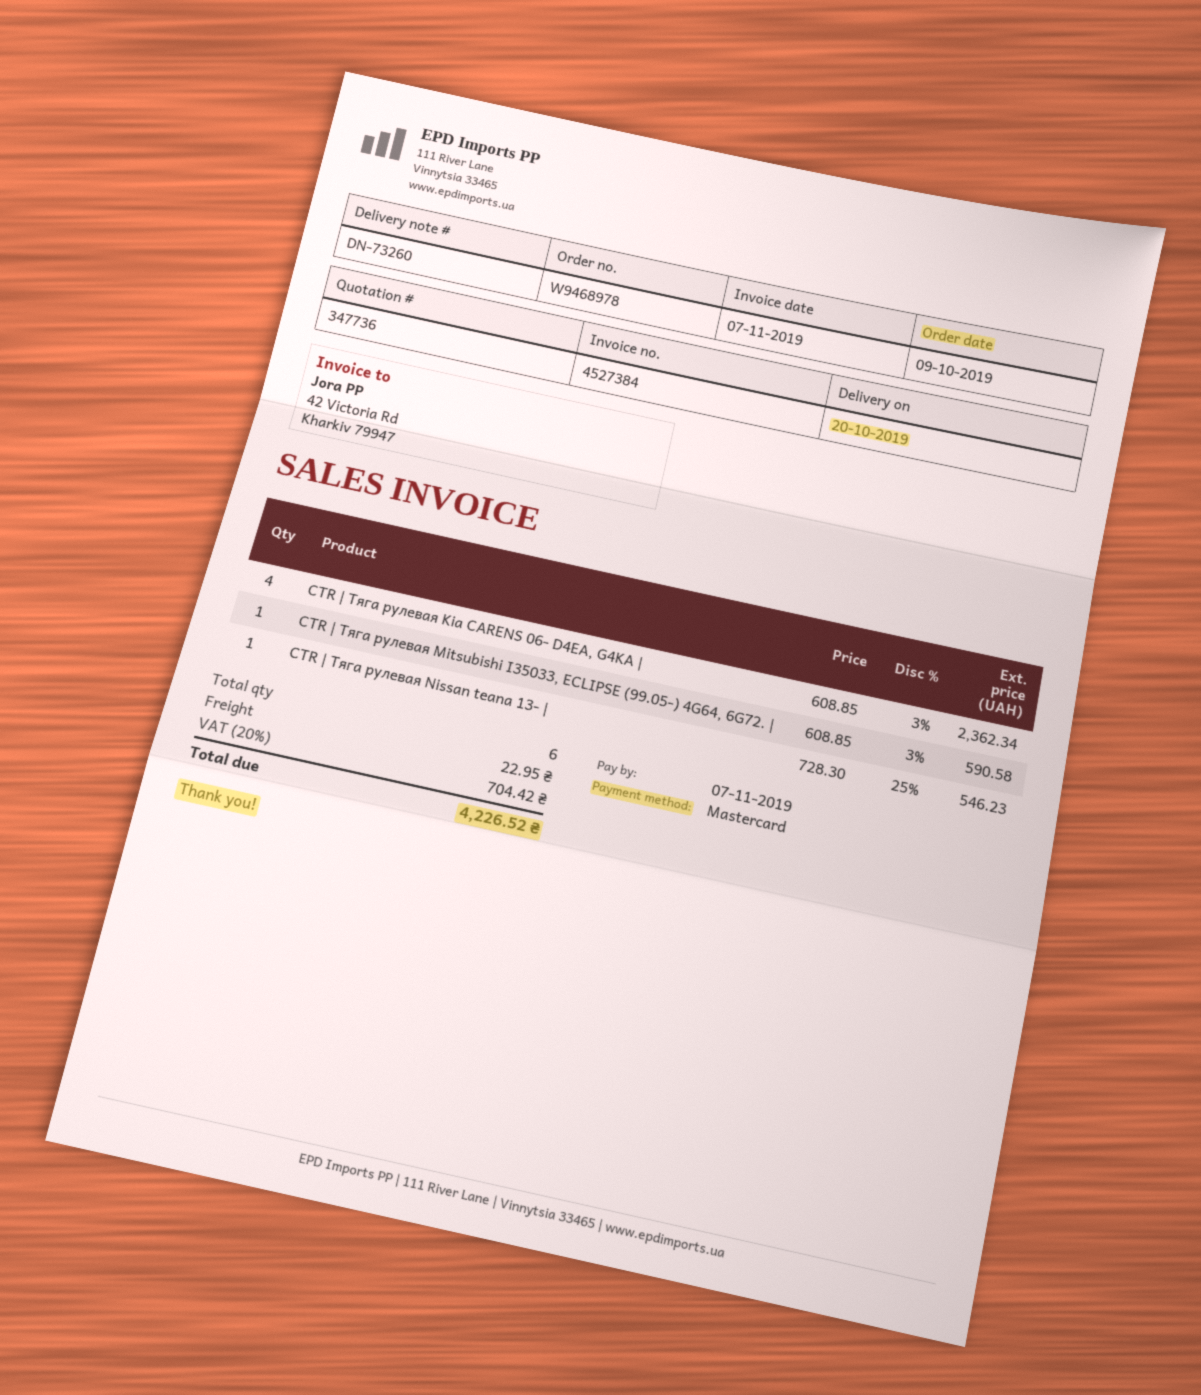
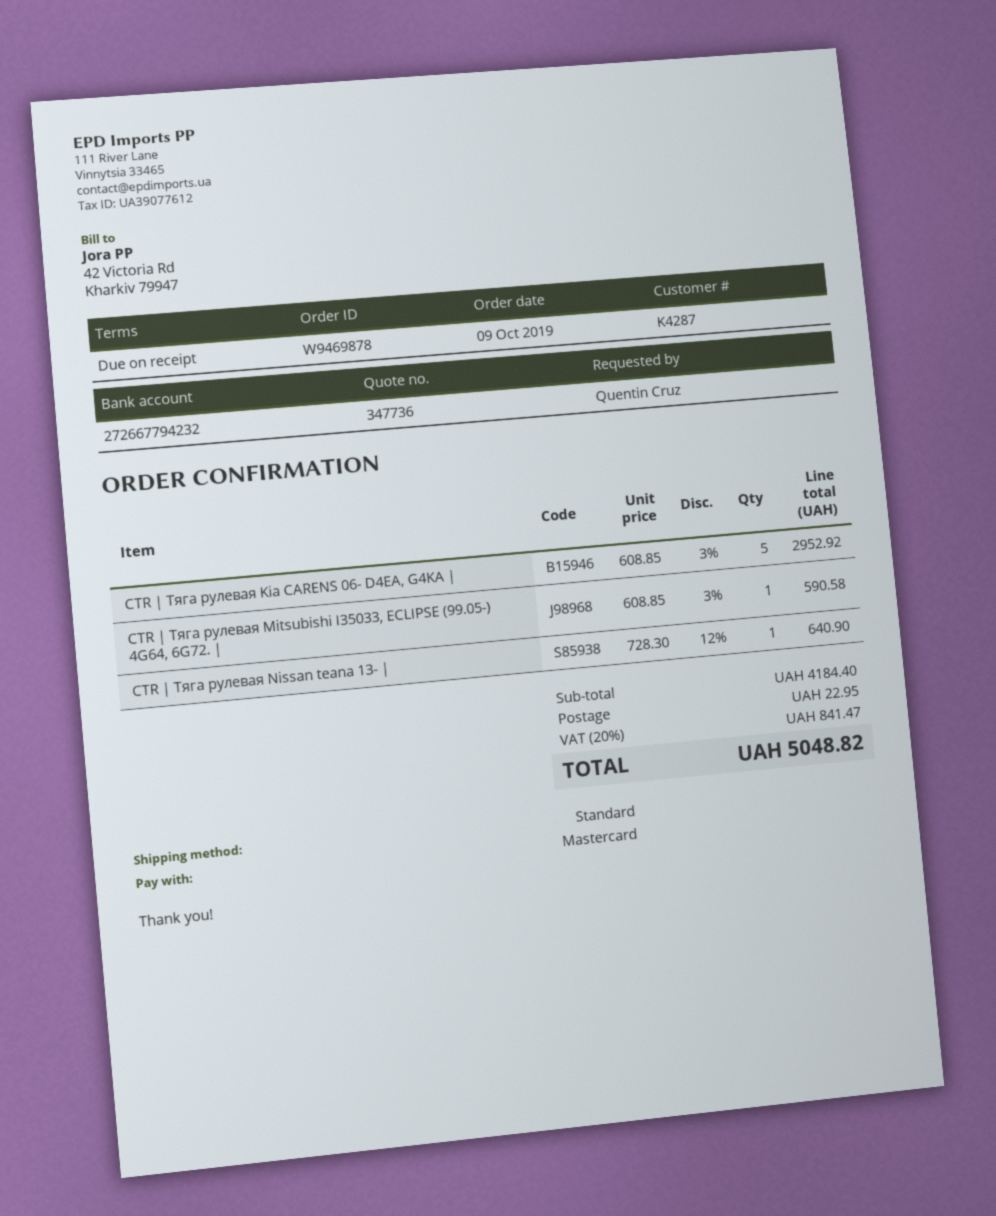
order number: W9468978 -> W9469878
CTR | Тяга рулевая Kia CARENS 06- D4EA, G4KA |: 4 x 608.85 - 3% = 2362.34 -> 5 x 608.85 - 3% = 2952.92
CTR | Тяга рулевая Nissan teana 13- |: 1 x 728.30 - 25% = 546.23 -> 1 x 728.30 - 12% = 640.90
tax: 20% = 704.42 -> 20% = 841.47
total: 4226.52 -> 5048.82

